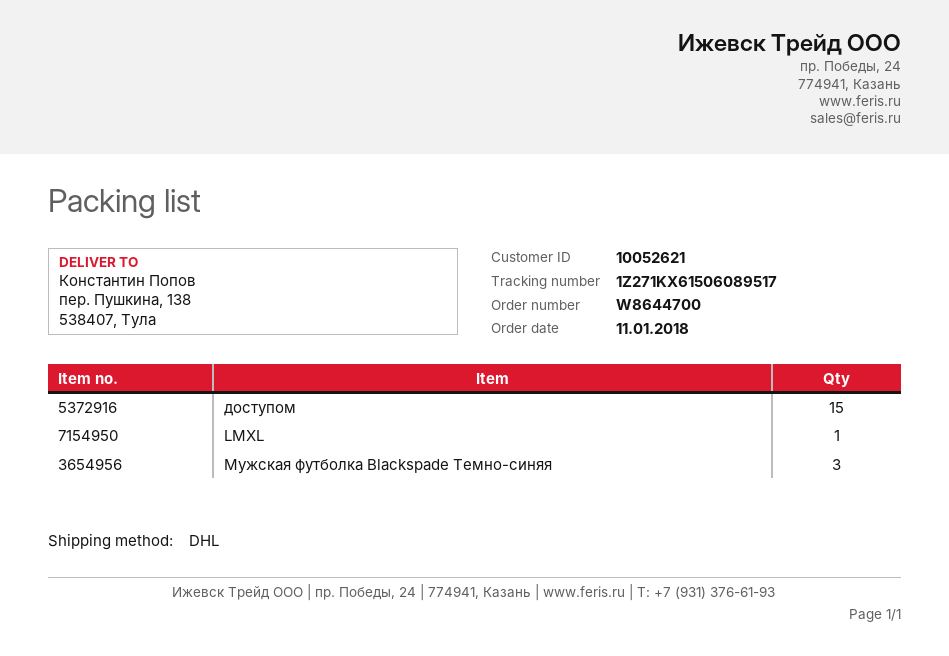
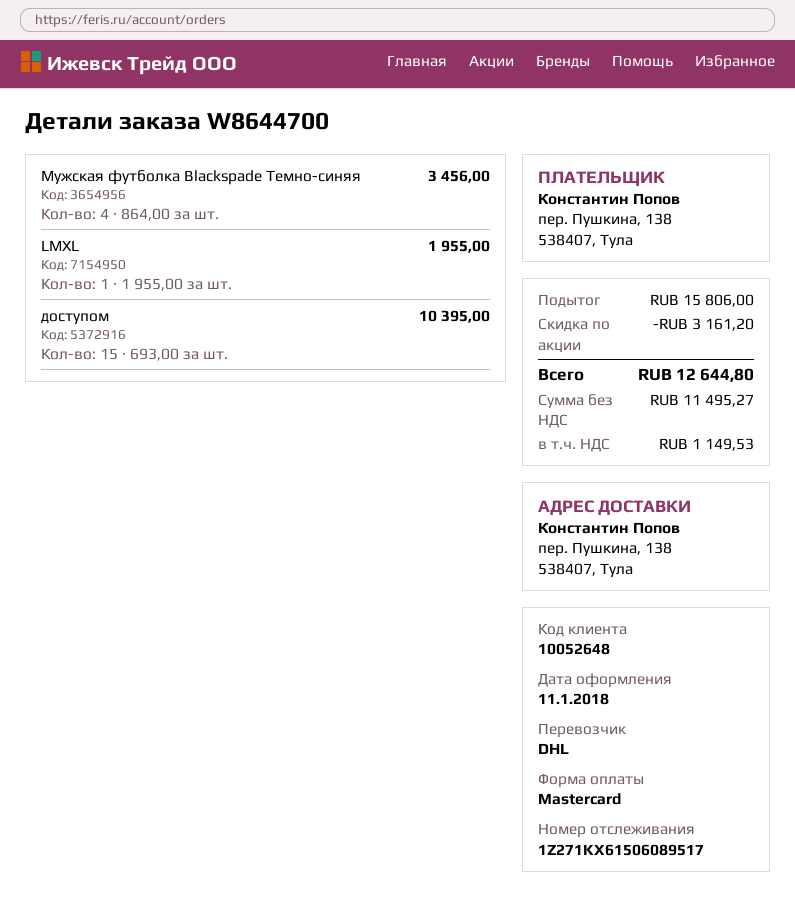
customer number: 10052621 -> 10052648
Мужская футболка Blackspade Темно-синяя: 3 -> 4

